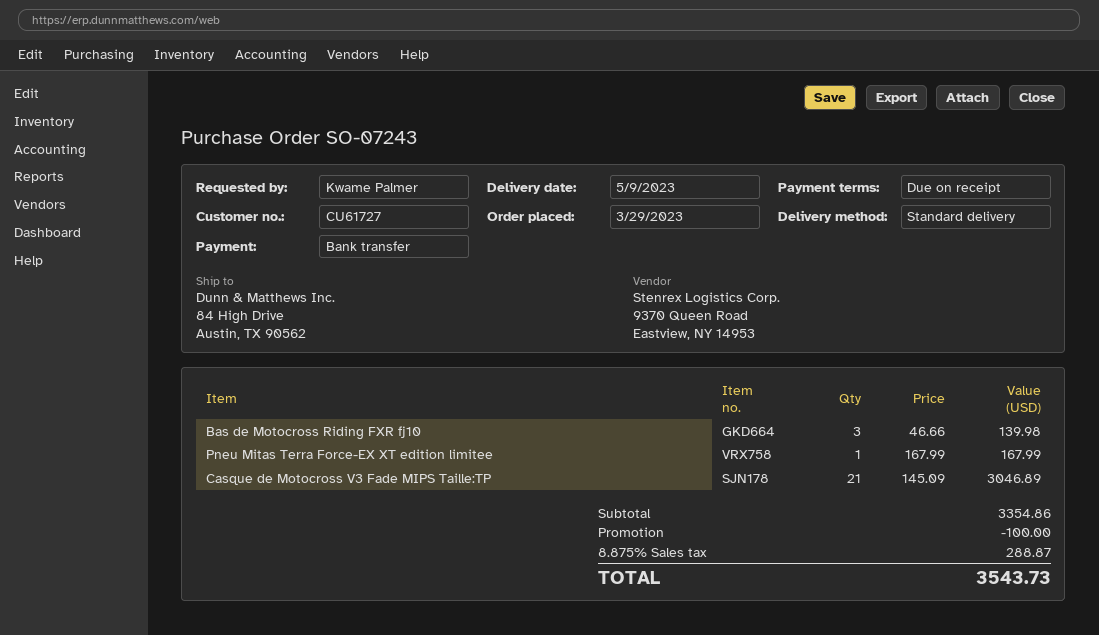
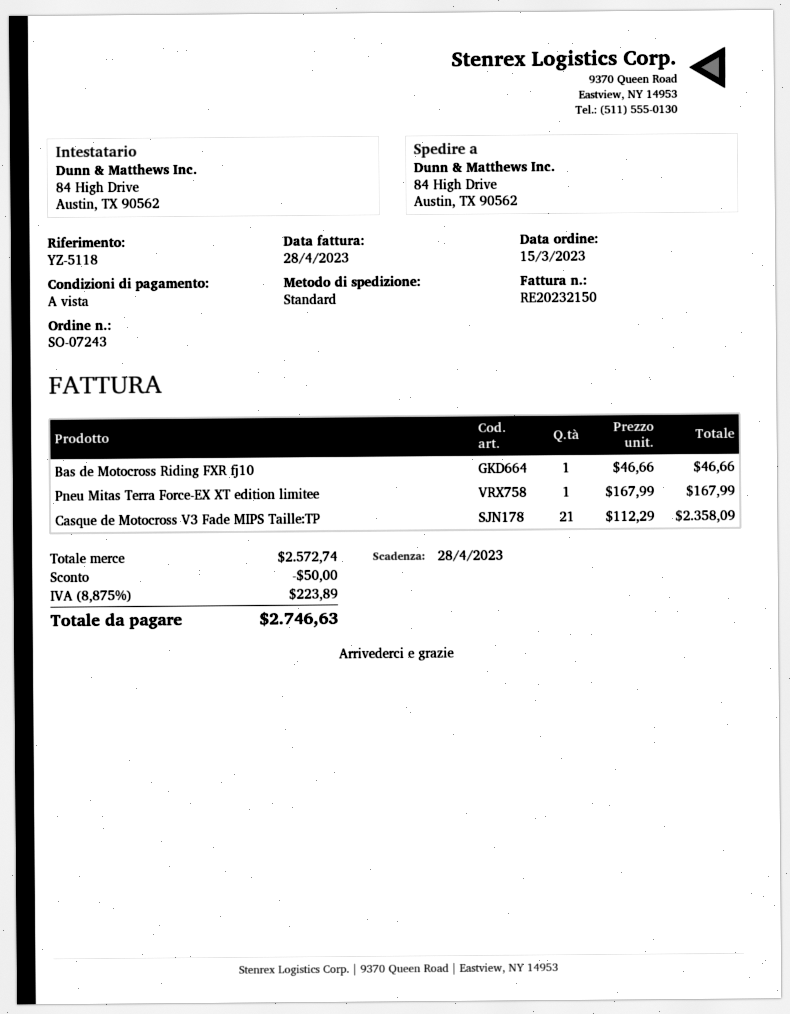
order date: 2023-03-29 -> 2023-03-15
Bas de Motocross Riding FXR fj10: 3 x 46.66 = 139.98 -> 1 x 46.66 = 46.66
Casque de Motocross V3 Fade MIPS Taille:TP: 21 x 145.09 = 3046.89 -> 21 x 112.29 = 2358.09
subtotal: 3354.86 -> 2572.74
discount: 100.00 -> 50.00
tax: 8.875% = 288.87 -> 8.875% = 223.89
total: 3543.73 -> 2746.63

